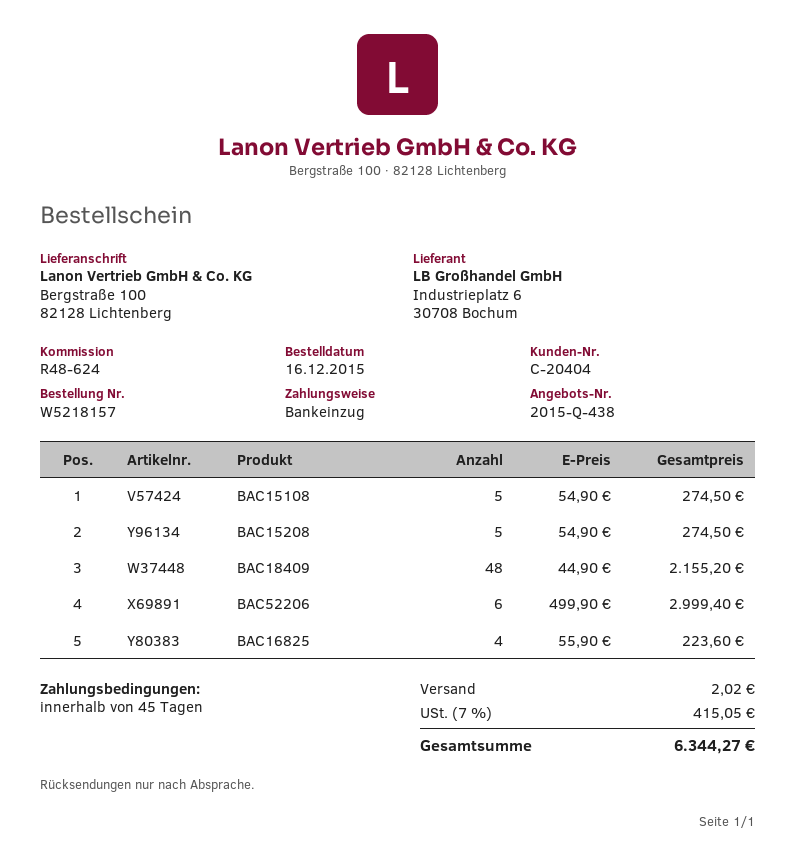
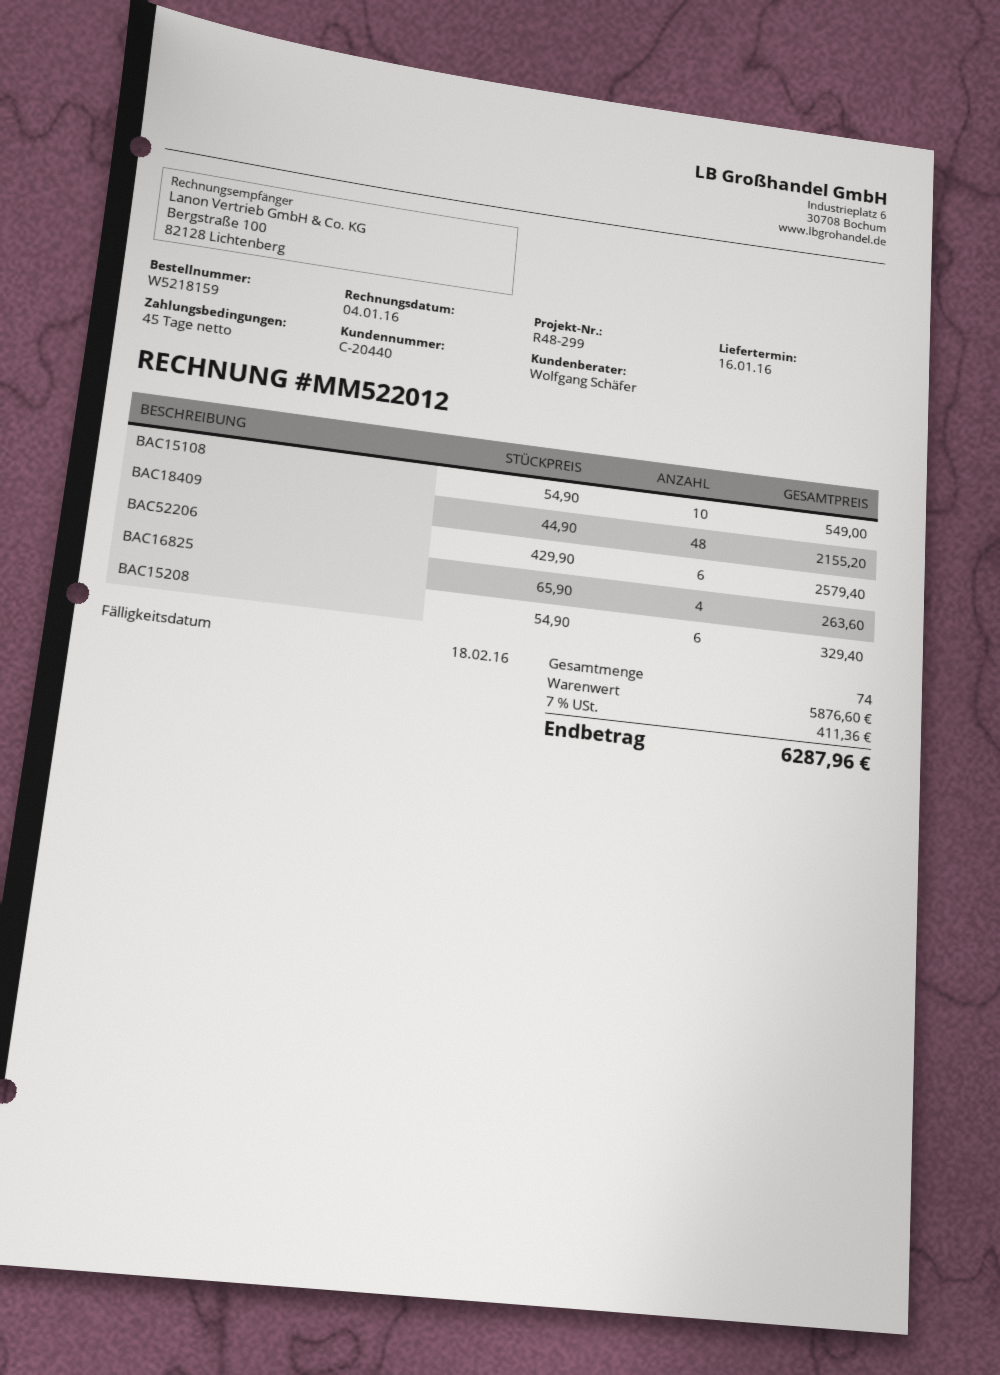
order number: W5218157 -> W5218159
customer number: C-20404 -> C-20440
reference: R48-624 -> R48-299
BAC15108: 5 x 54.90 = 274.50 -> 10 x 54.90 = 549.00
BAC15208: 5 x 54.90 = 274.50 -> 6 x 54.90 = 329.40
BAC52206: 6 x 499.90 = 2999.40 -> 6 x 429.90 = 2579.40
BAC16825: 4 x 55.90 = 223.60 -> 4 x 65.90 = 263.60
shipping: 2.02 -> none
tax: 7% = 415.05 -> 7% = 411.36
total: 6344.27 -> 6287.96

